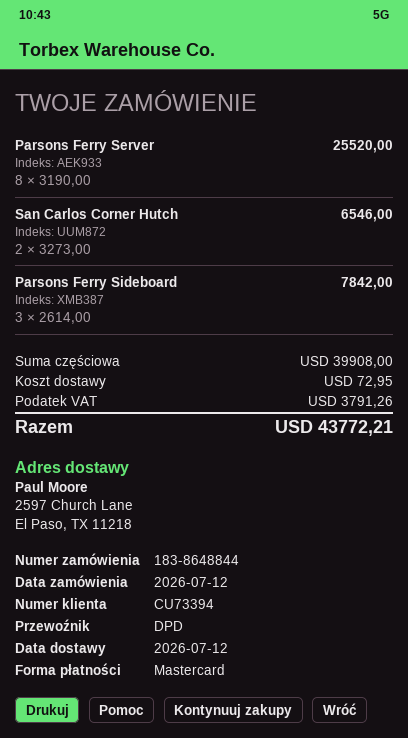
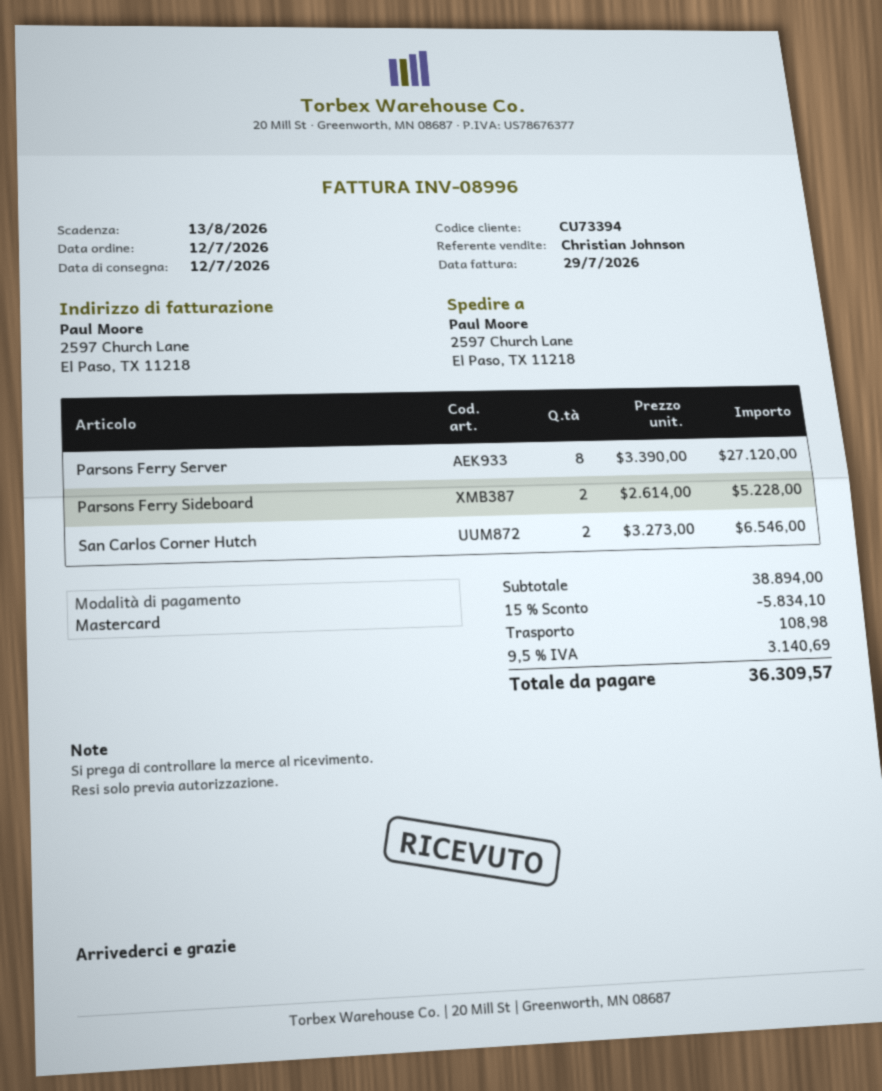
Parsons Ferry Server: 8 x 3190.00 = 25520.00 -> 8 x 3390.00 = 27120.00
Parsons Ferry Sideboard: 3 x 2614.00 = 7842.00 -> 2 x 2614.00 = 5228.00
subtotal: 39908.00 -> 38894.00
discount: none -> 15% = 5834.10
shipping: 72.95 -> 108.98
tax: 3791.26 -> 3140.69
total: 43772.21 -> 36309.57

